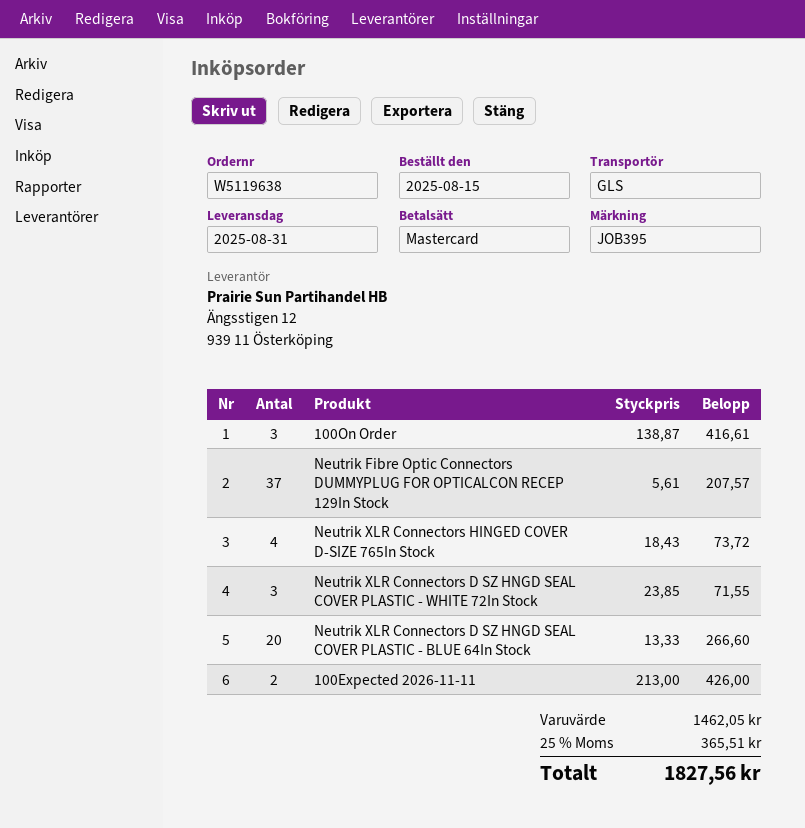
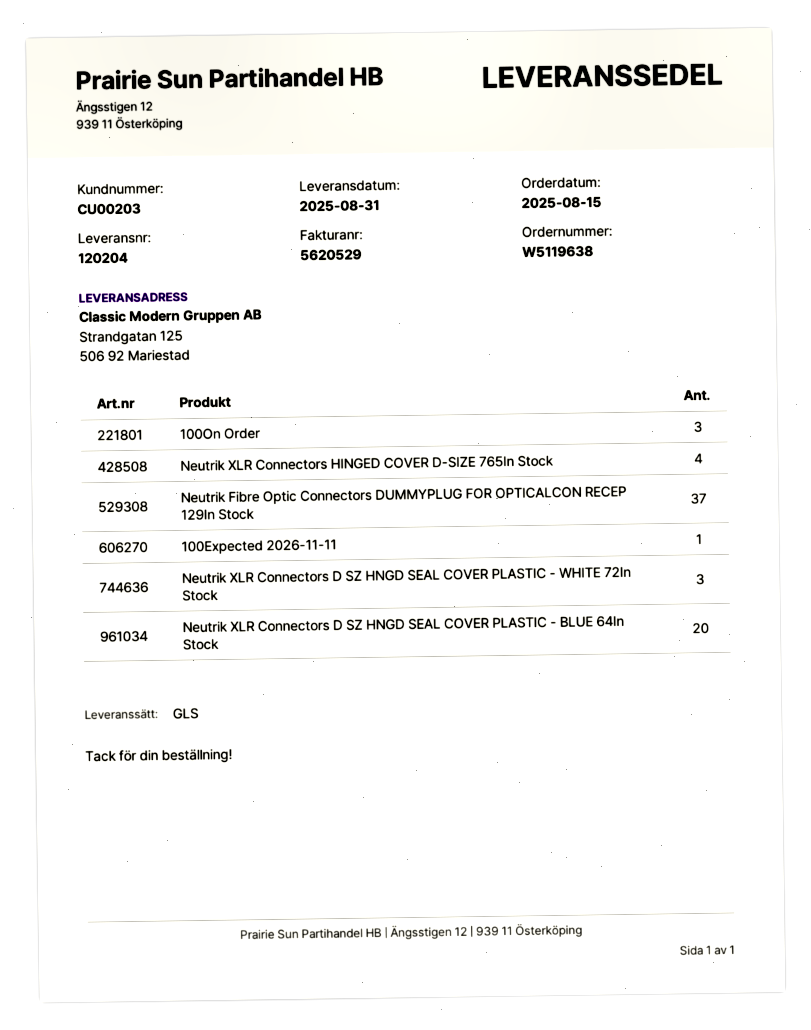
100Expected 2026-11-11: 2 -> 1

